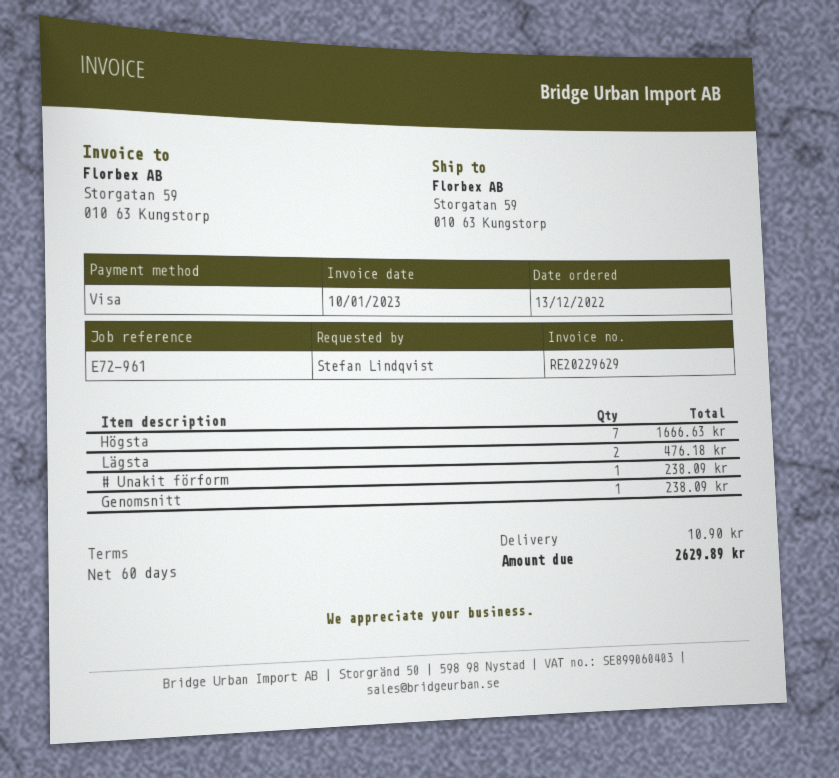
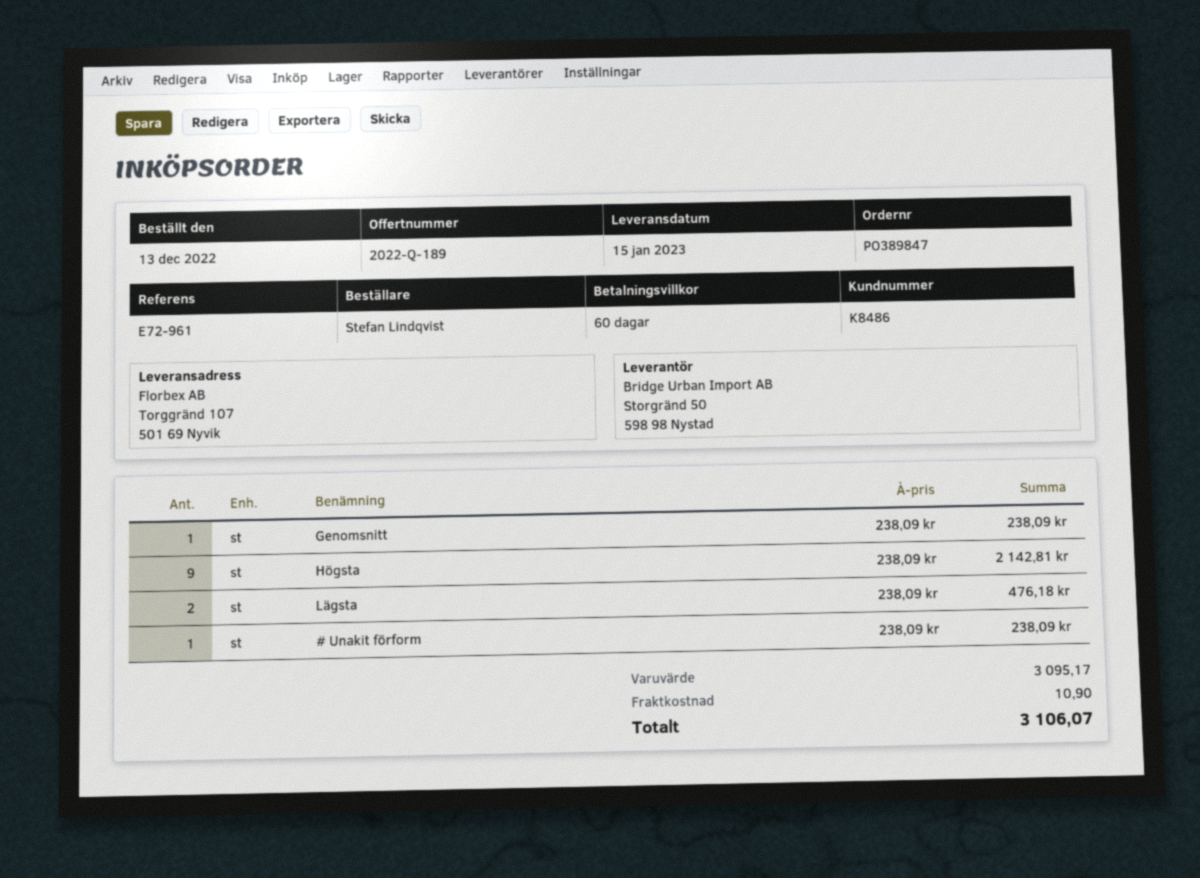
ship to: Storgatan 59, 010 63 Kungstorp -> Torggränd 107, 501 69 Nyvik
Högsta: 7 for 1666.63 -> 9 for 2142.81
total: 2629.89 -> 3106.07

